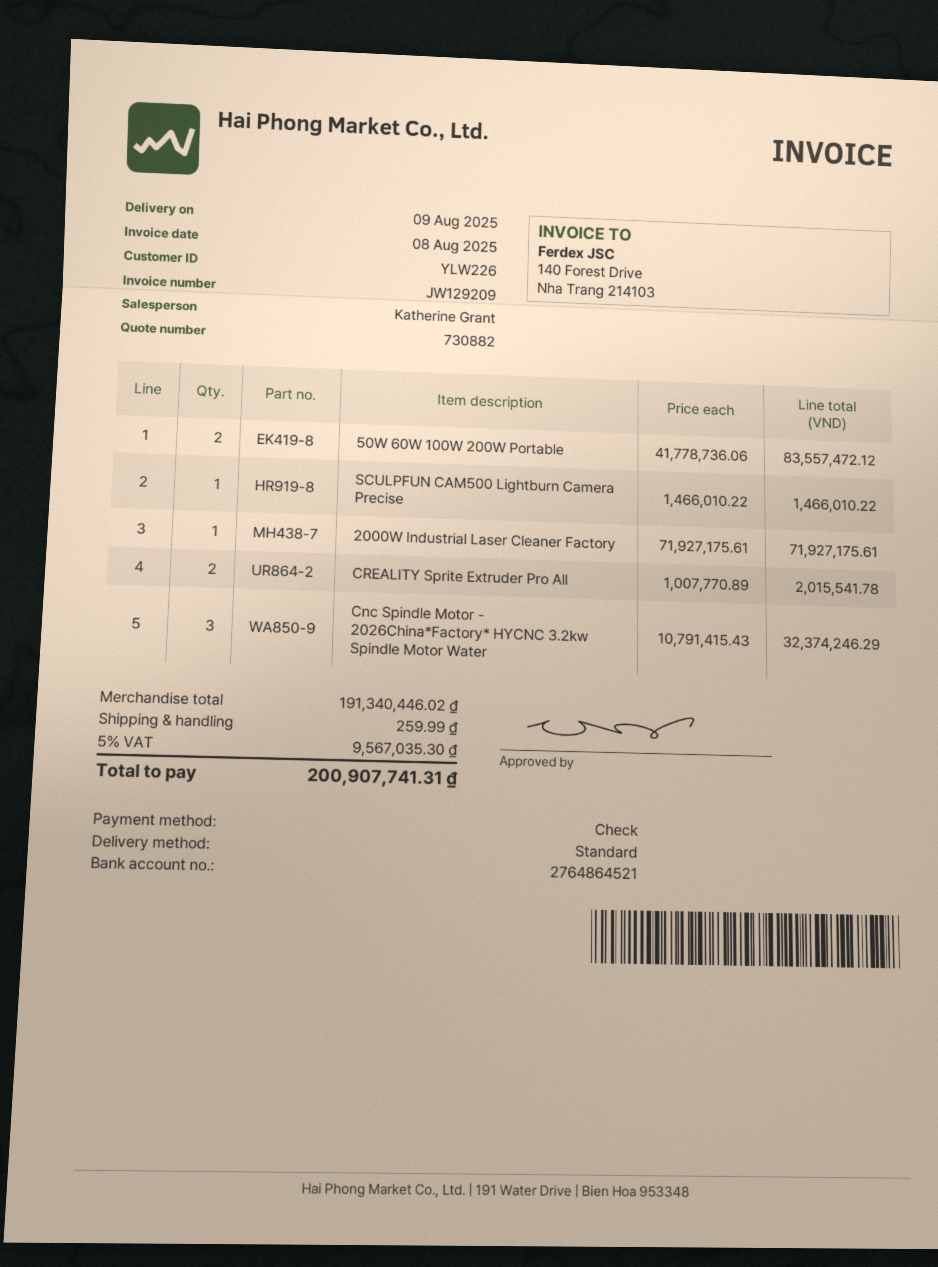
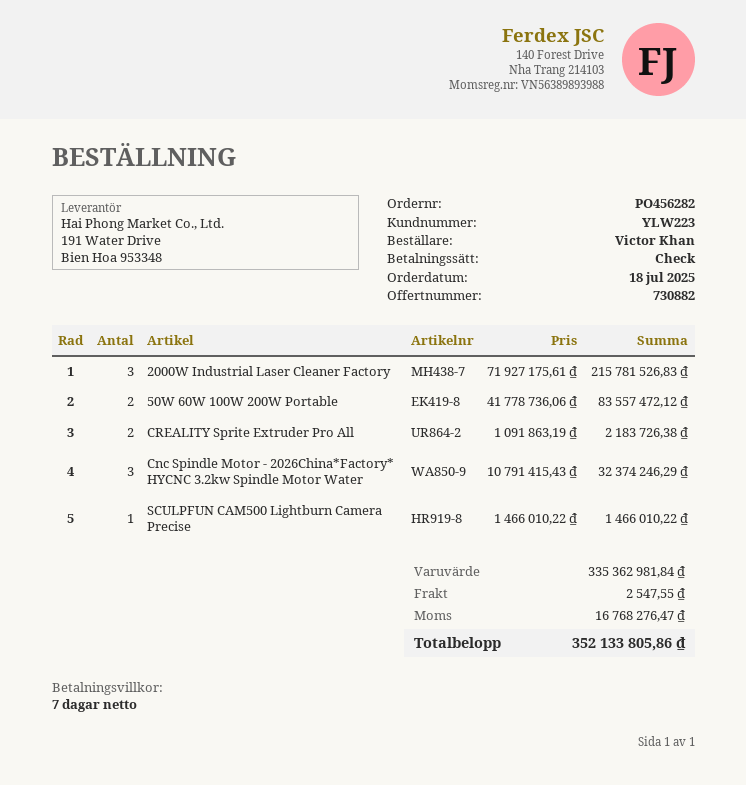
customer number: YLW226 -> YLW223
2000W Industrial Laser Cleaner Factory: 1 x 71927175.61 = 71927175.61 -> 3 x 71927175.61 = 215781526.83
CREALITY Sprite Extruder Pro All: 2 x 1007770.89 = 2015541.78 -> 2 x 1091863.19 = 2183726.38
subtotal: 191340446.02 -> 335362981.84
shipping: 259.99 -> 2547.55
tax: 9567035.30 -> 16768276.47
total: 200907741.31 -> 352133805.86

